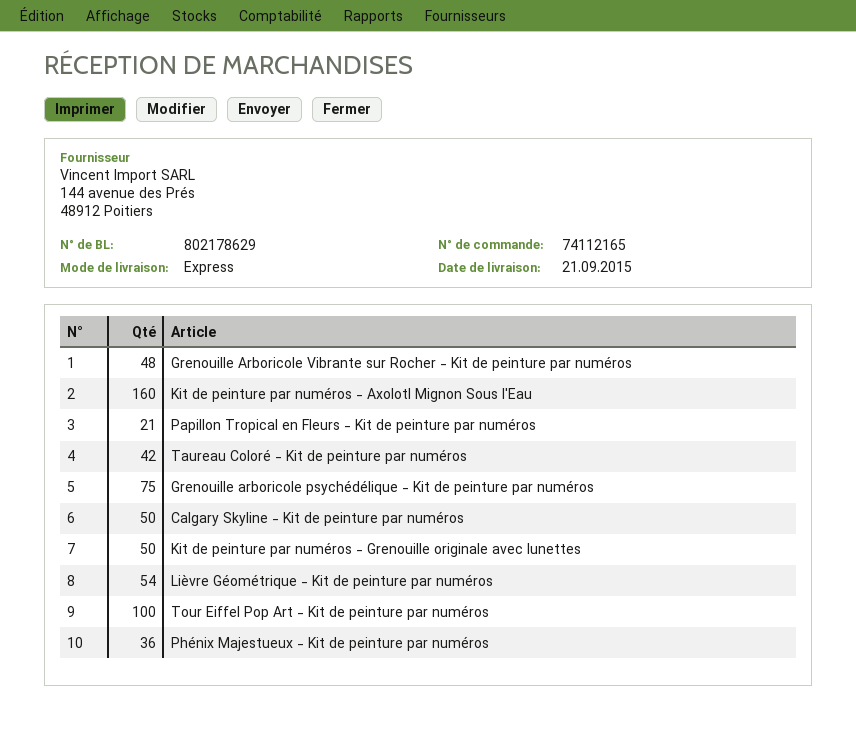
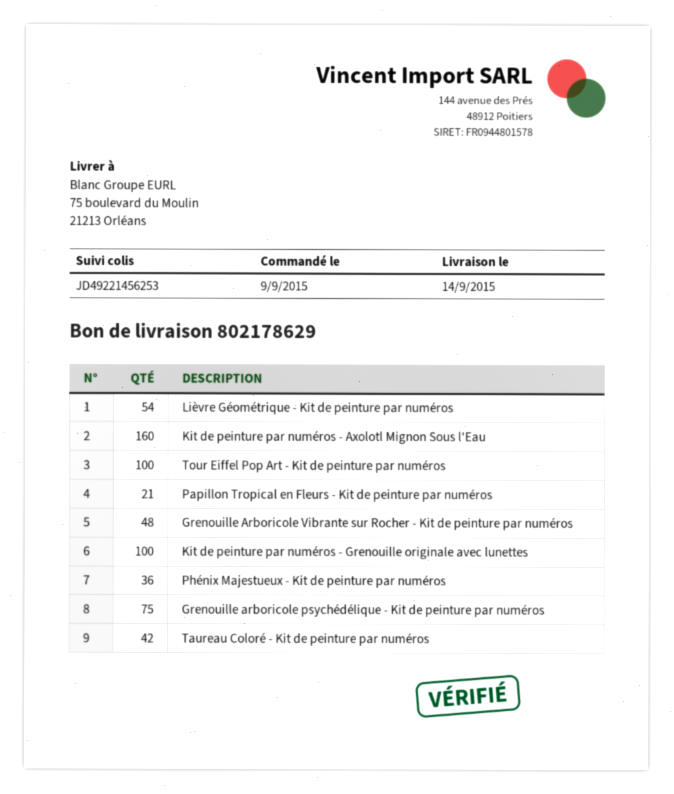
delivery date: 2015-09-21 -> 2015-09-14
Calgary Skyline - Kit de peinture par numéros: 50 -> none
Kit de peinture par numéros - Grenouille originale avec lunettes: 50 -> 100

